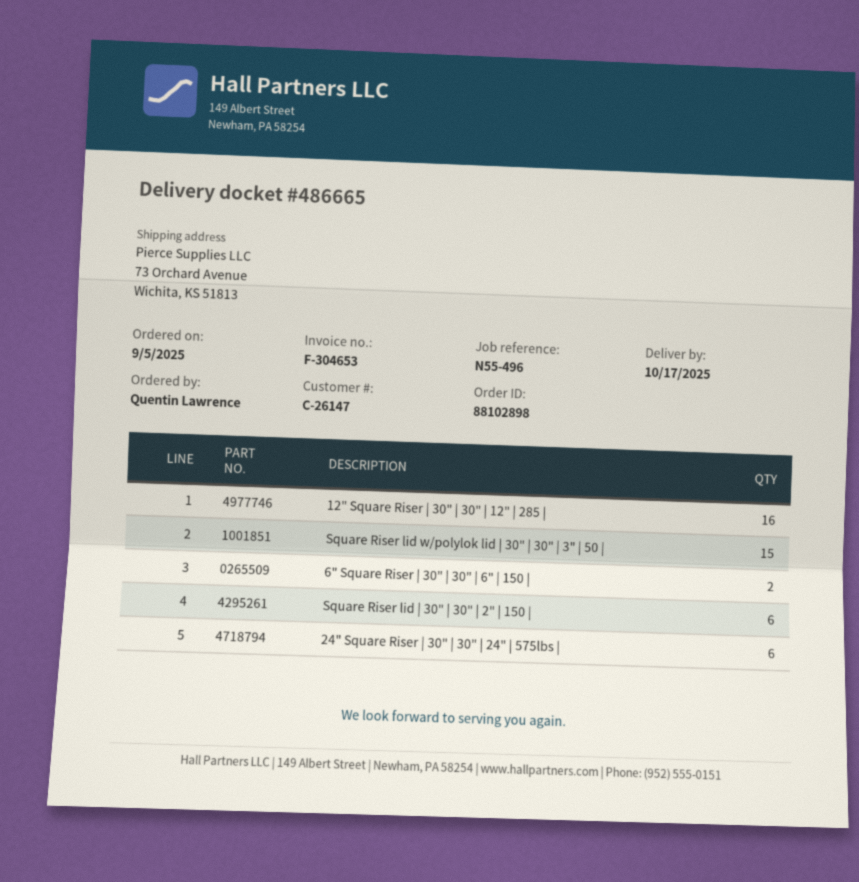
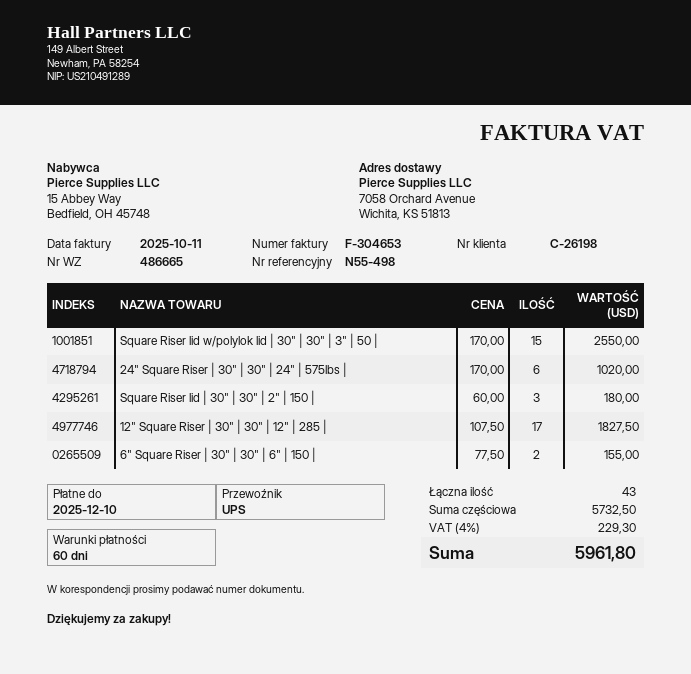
customer number: C-26147 -> C-26198
reference: N55-496 -> N55-498
ship to: 73 Orchard Avenue, Wichita, KS 51813 -> 7058 Orchard Avenue, Wichita, KS 51813
12" Square Riser | 30" | 30" | 12" | 285 |: 16 -> 17
Square Riser lid | 30" | 30" | 2" | 150 |: 6 -> 3

